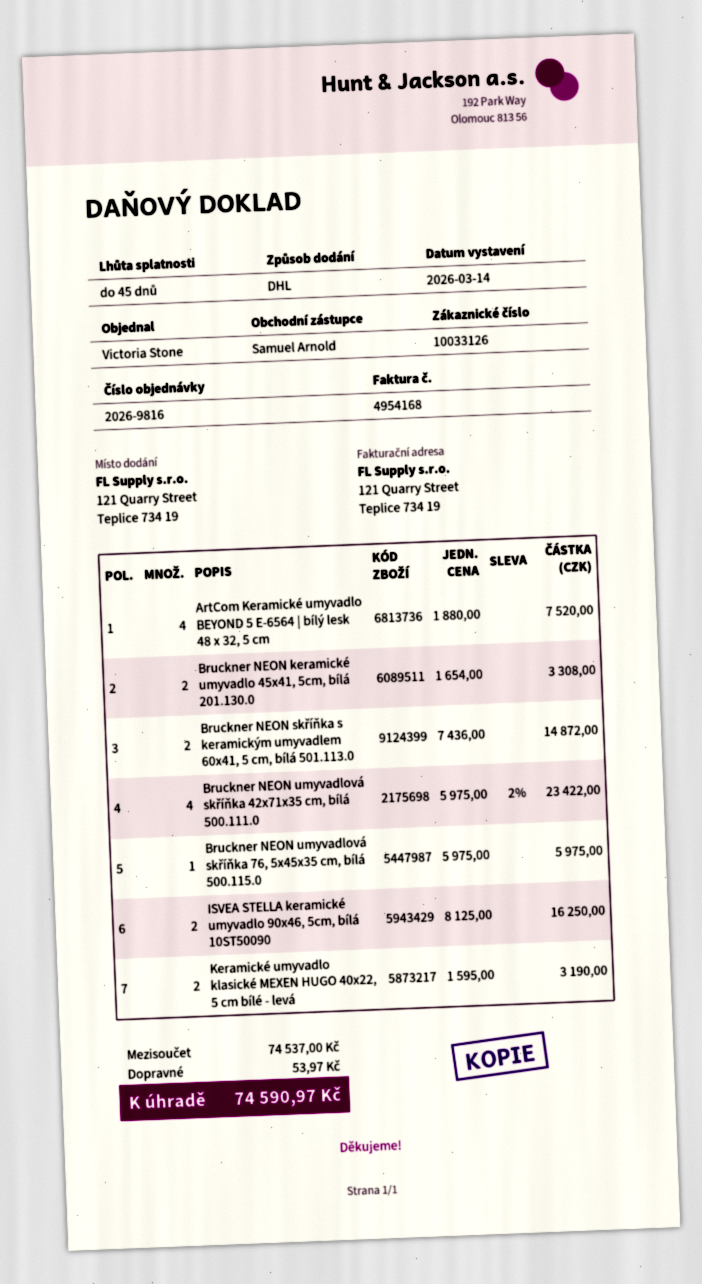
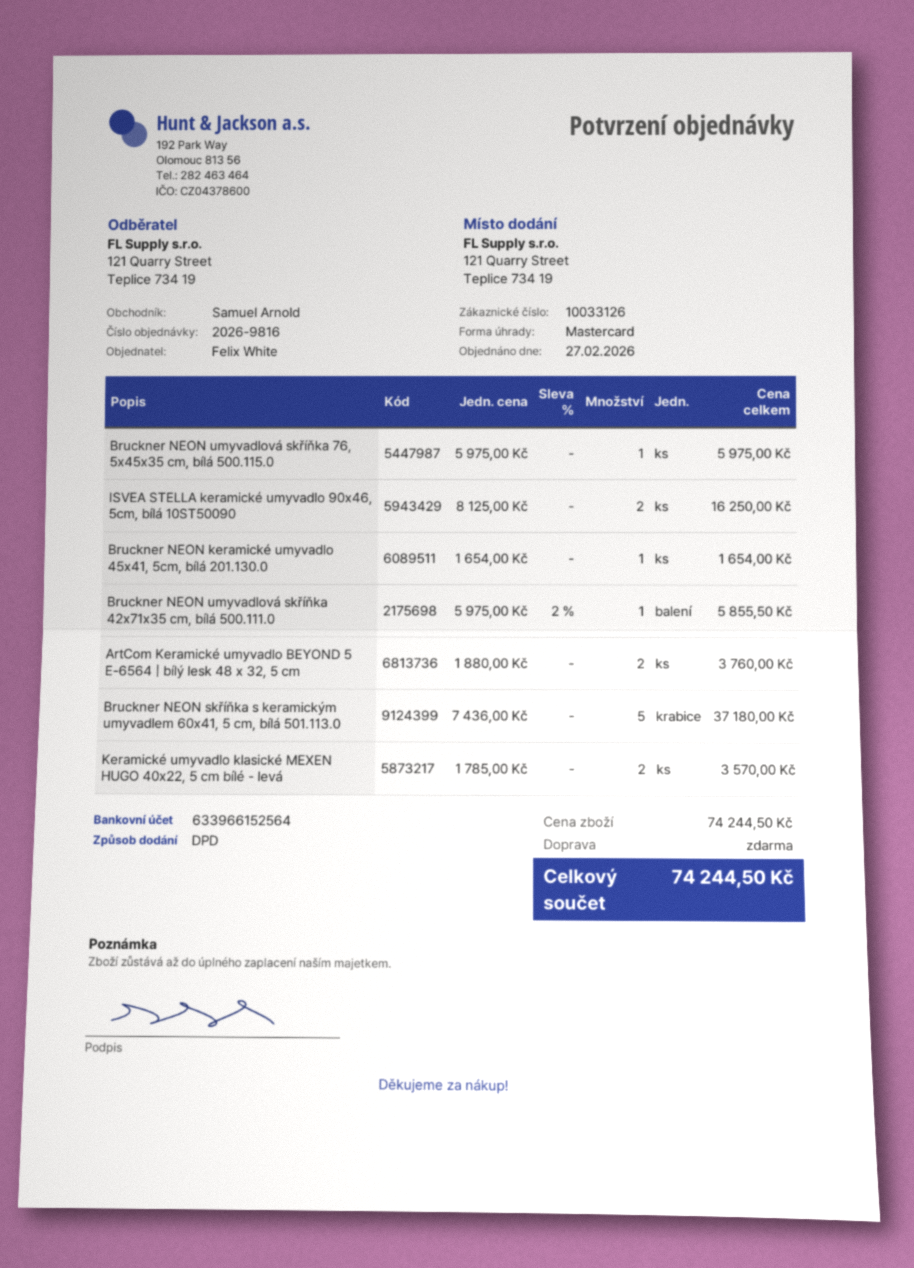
ordered by: Victoria Stone -> Felix White
shipping method: DHL -> DPD
ArtCom Keramické umyvadlo BEYOND 5 E-6564 | bílý lesk 48 x 32, 5 cm: 4 x 1880.00 = 7520.00 -> 2 x 1880.00 = 3760.00
Bruckner NEON keramické umyvadlo 45x41, 5cm, bílá 201.130.0: 2 x 1654.00 = 3308.00 -> 1 x 1654.00 = 1654.00
Bruckner NEON skříňka s keramickým umyvadlem 60x41, 5 cm, bílá 501.113.0: 2 x 7436.00 = 14872.00 -> 5 x 7436.00 = 37180.00
Bruckner NEON umyvadlová skříňka 42x71x35 cm, bílá 500.111.0: 4 x 5975.00 - 2% = 23422.00 -> 1 x 5975.00 - 2% = 5855.50
Keramické umyvadlo klasické MEXEN HUGO 40x22, 5 cm bílé - levá: 2 x 1595.00 = 3190.00 -> 2 x 1785.00 = 3570.00
subtotal: 74537.00 -> 74244.50
shipping: 53.97 -> 0.00
total: 74590.97 -> 74244.50

